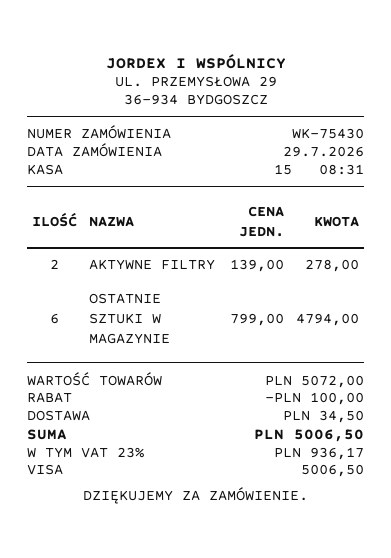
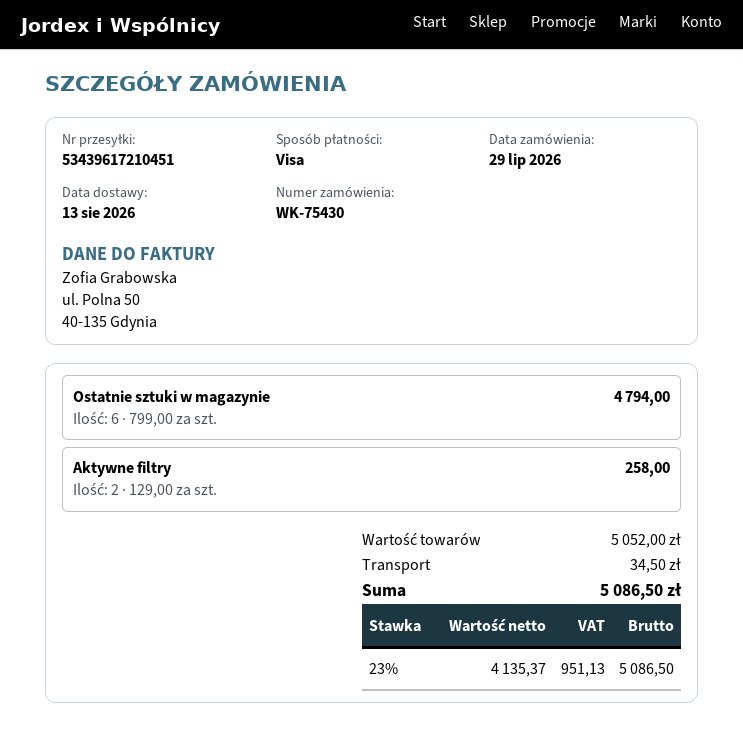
AKTYWNE FILTRY: 2 x 139.00 = 278.00 -> 2 x 129.00 = 258.00
subtotal: 5072.00 -> 5052.00
discount: 100.00 -> none
tax: 23% = 936.17 -> 23% = 951.13
total: 5006.50 -> 5086.50

